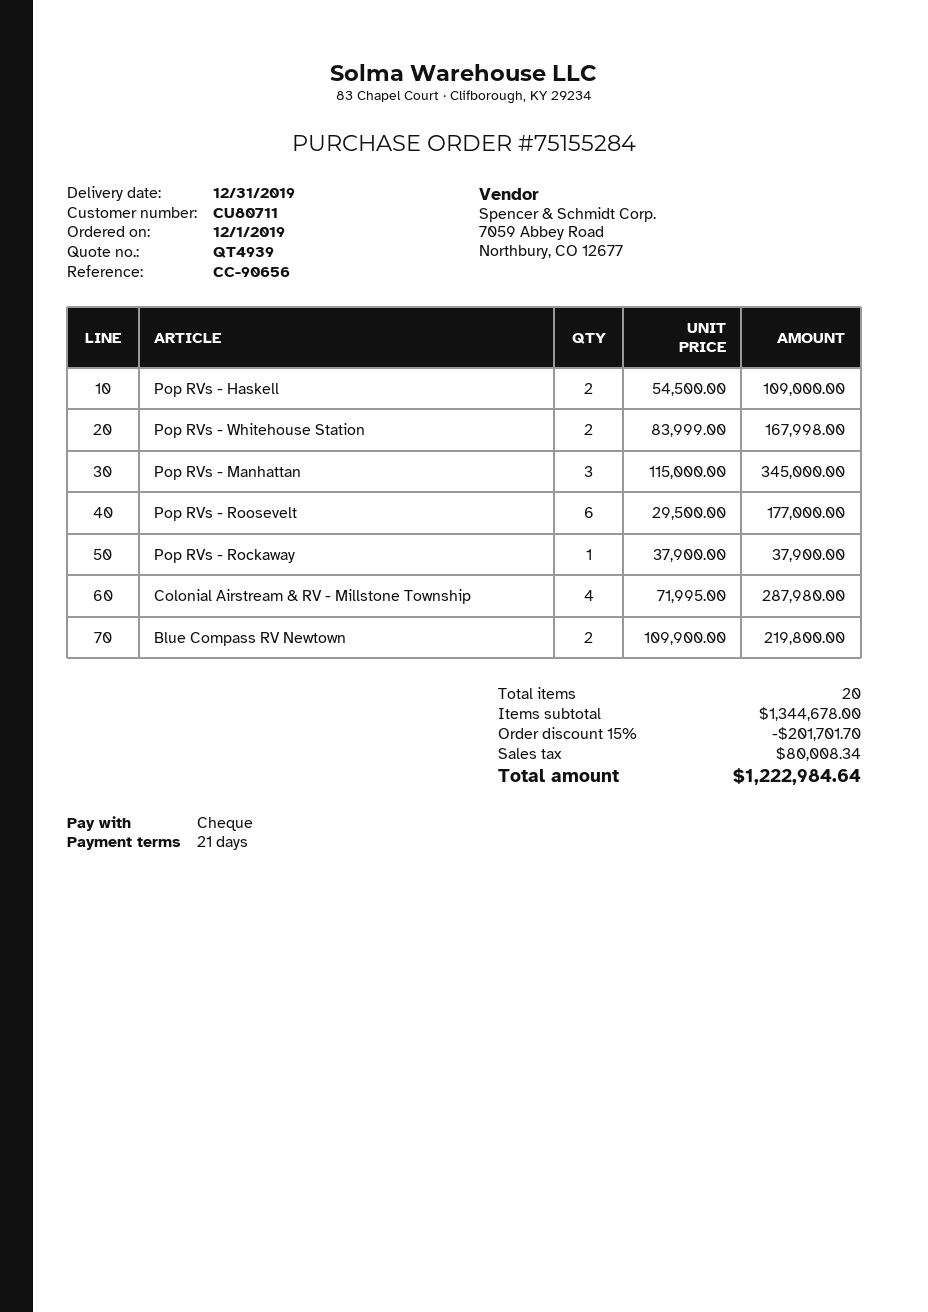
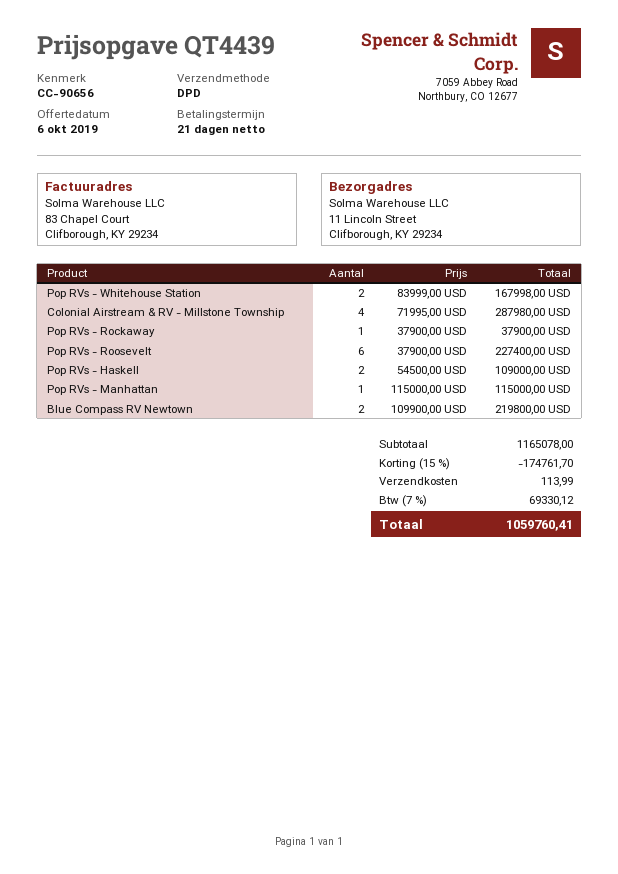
quote number: QT4939 -> QT4439
Pop RVs - Manhattan: 3 x 115000.00 = 345000.00 -> 1 x 115000.00 = 115000.00
Pop RVs - Roosevelt: 6 x 29500.00 = 177000.00 -> 6 x 37900.00 = 227400.00
subtotal: 1344678.00 -> 1165078.00
discount: 15% = 201701.70 -> 15% = 174761.70
shipping: none -> 113.99
tax: 80008.34 -> 69330.12
total: 1222984.64 -> 1059760.41

